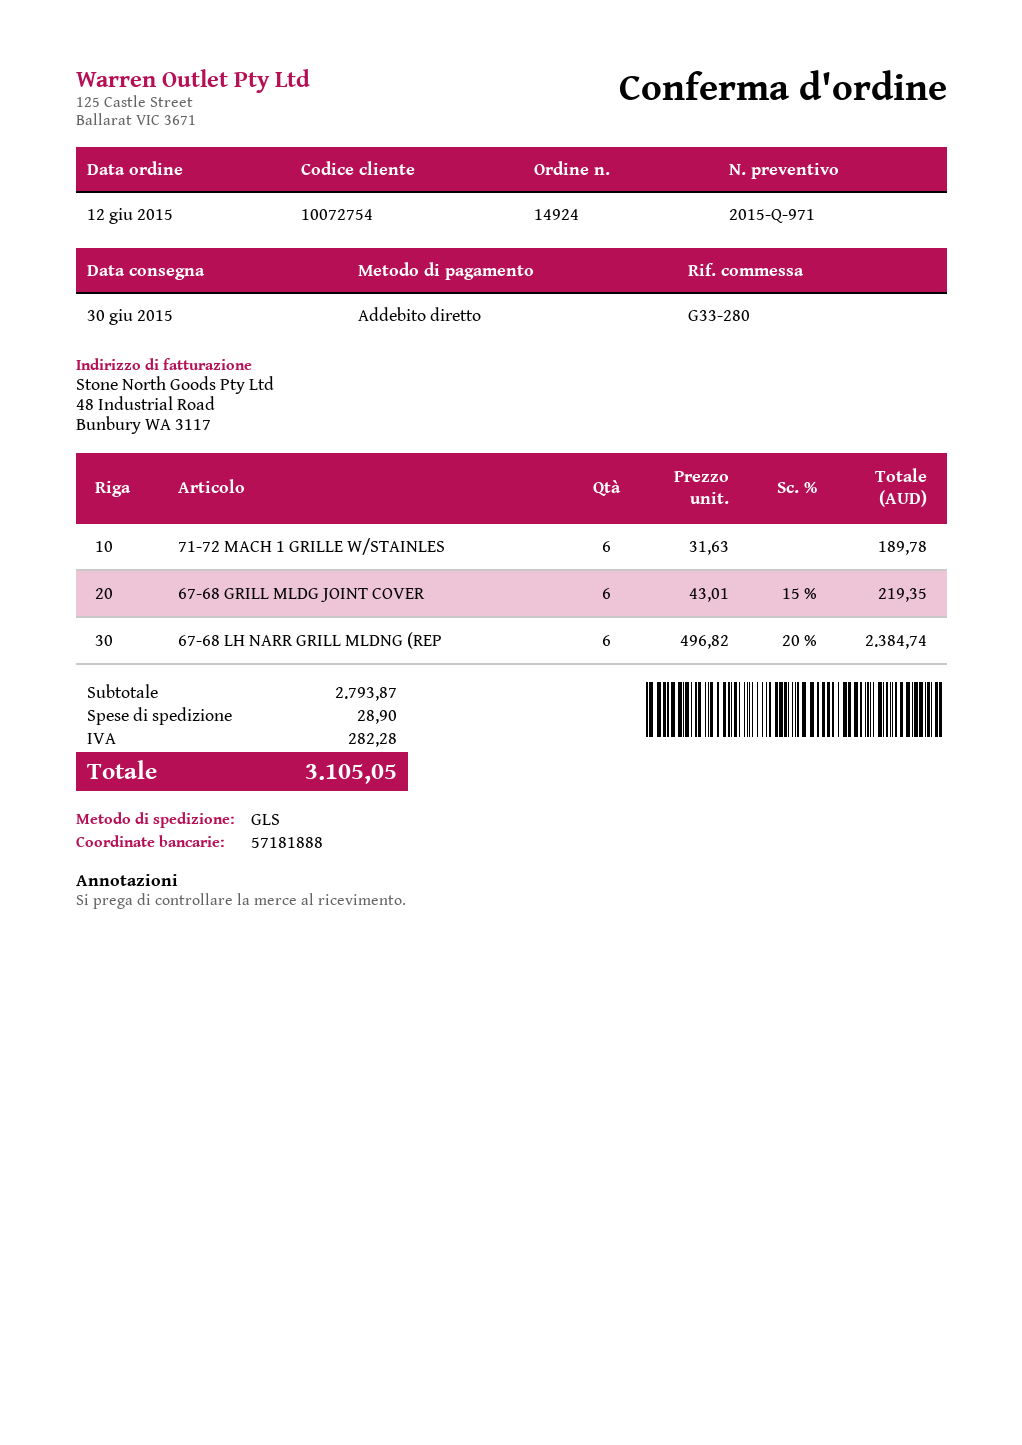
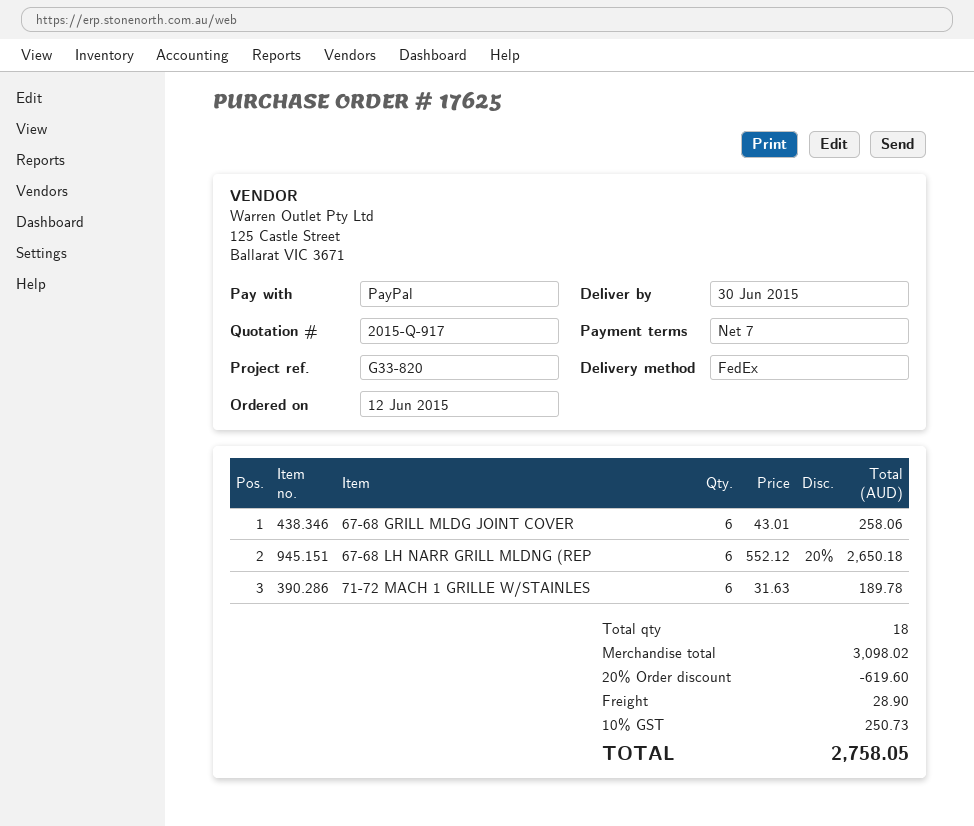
quote number: 2015-Q-971 -> 2015-Q-917
order number: 14924 -> 17625
reference: G33-280 -> G33-820
payment method: direct debit -> PayPal
shipping method: GLS -> FedEx
67-68 GRILL MLDG JOINT COVER: 6 x 43.01 - 15% = 219.35 -> 6 x 43.01 = 258.06
67-68 LH NARR GRILL MLDNG (REP: 6 x 496.82 - 20% = 2384.74 -> 6 x 552.12 - 20% = 2650.18
subtotal: 2793.87 -> 3098.02
discount: none -> 20% = 619.60
tax: 282.28 -> 250.73
total: 3105.05 -> 2758.05

